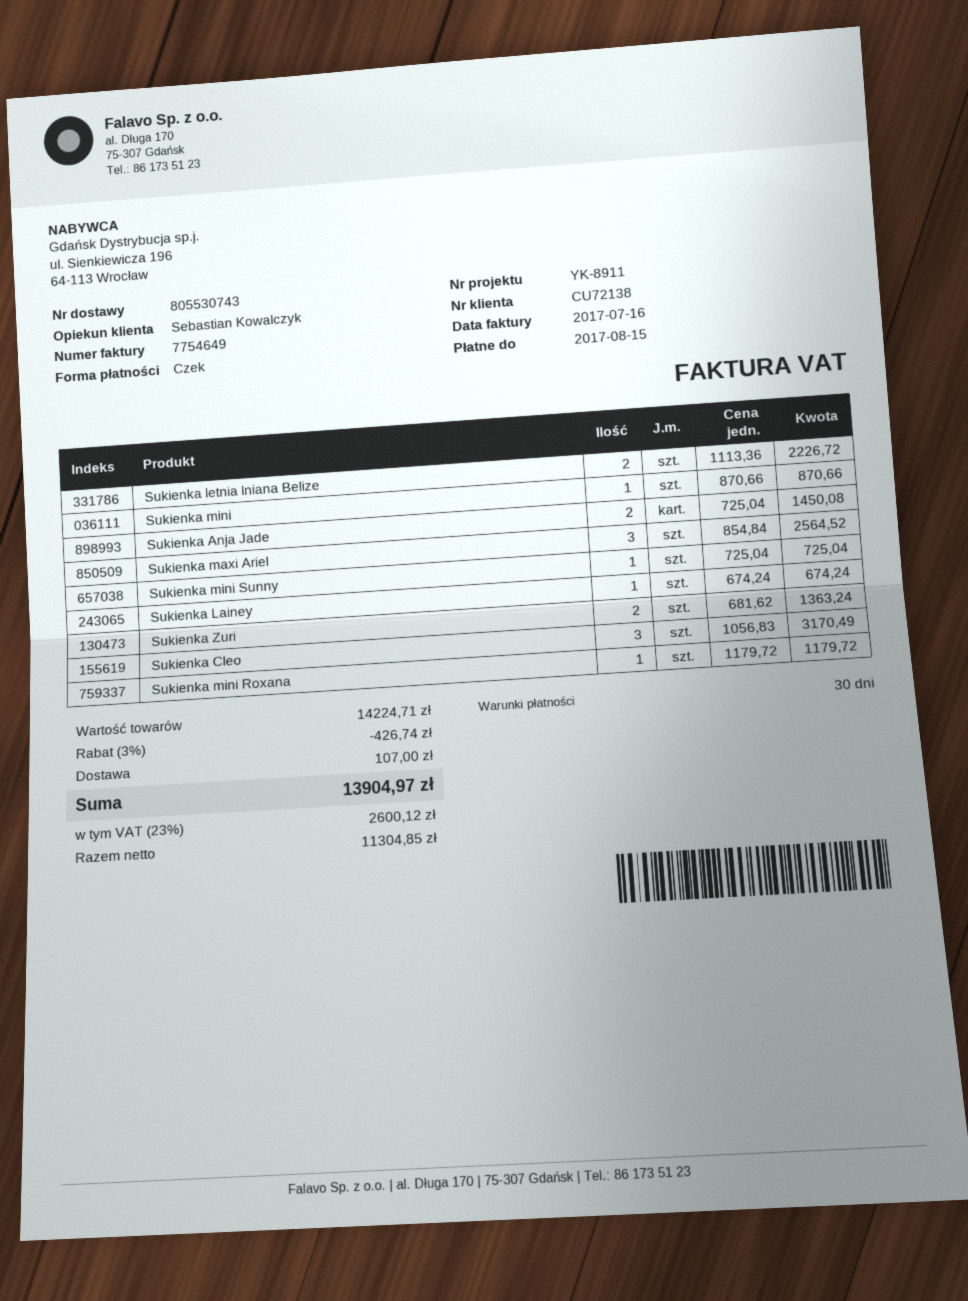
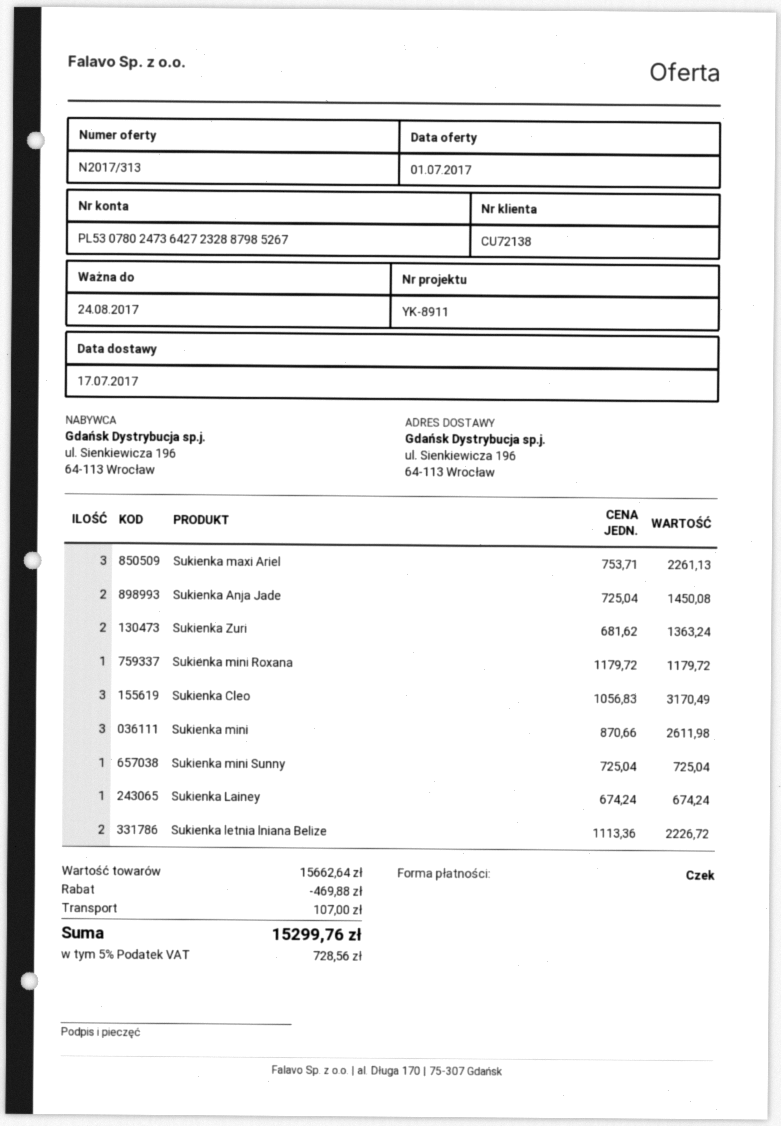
Sukienka mini: 1 x 870.66 = 870.66 -> 3 x 870.66 = 2611.98
Sukienka maxi Ariel: 3 x 854.84 = 2564.52 -> 3 x 753.71 = 2261.13
subtotal: 14224.71 -> 15662.64
discount: 426.74 -> 469.88
tax: 23% = 2600.12 -> 5% = 728.56
total: 13904.97 -> 15299.76

